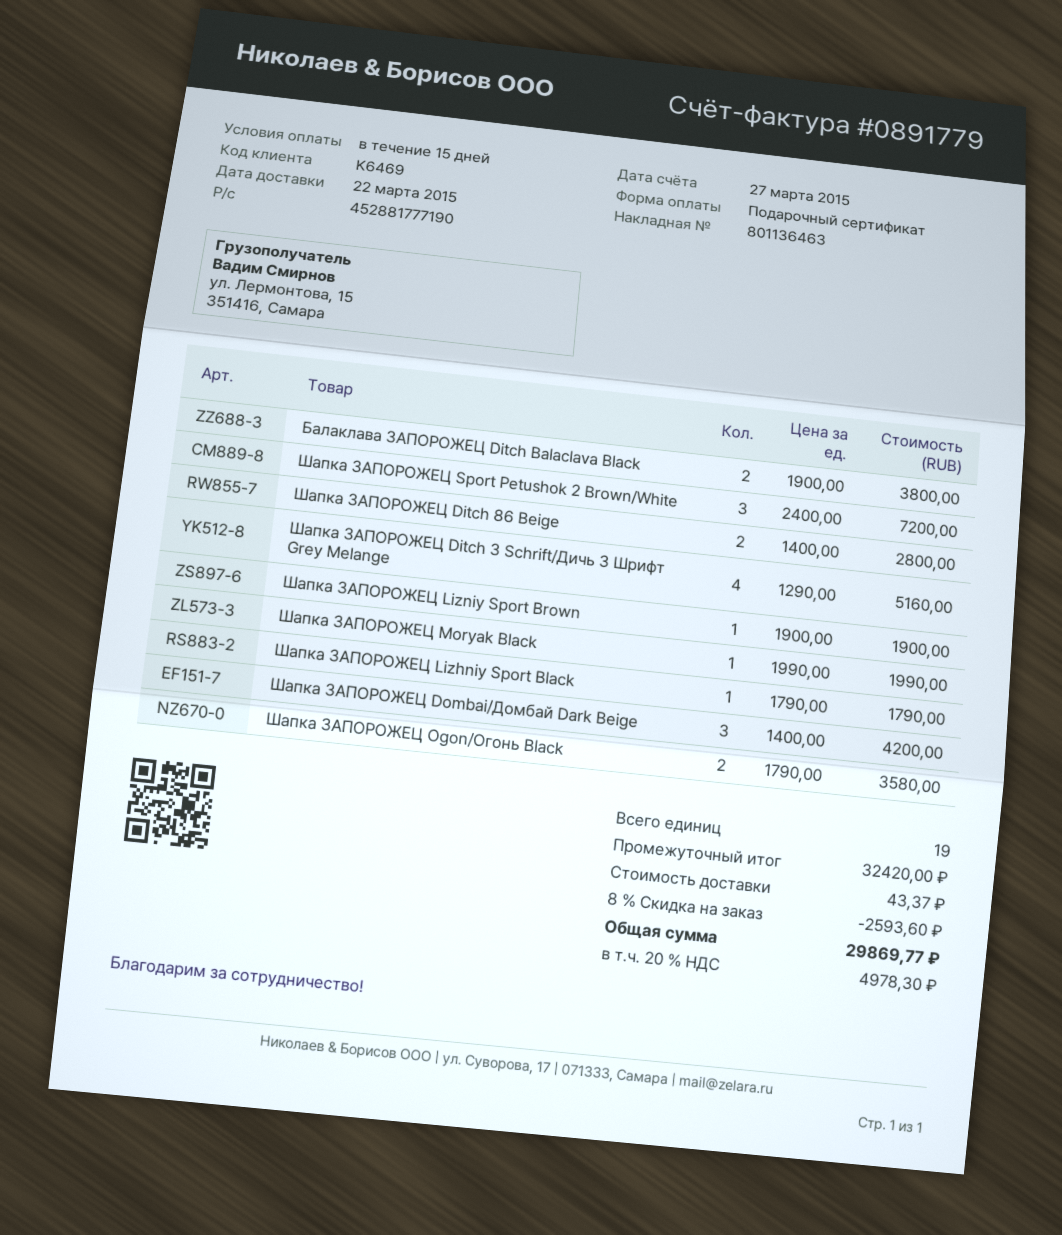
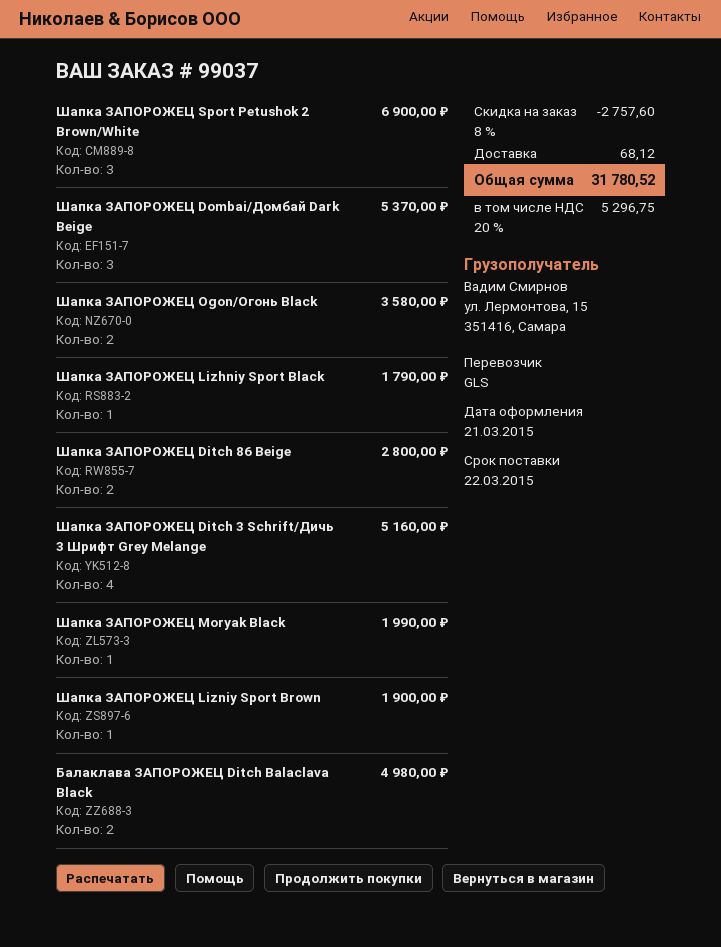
Балаклава ЗАПОРОЖЕЦ Ditch Balaclava Black: 2 for 3800.00 -> 2 for 4980.00
Шапка ЗАПОРОЖЕЦ Sport Petushok 2 Brown/White: 3 for 7200.00 -> 3 for 6900.00
Шапка ЗАПОРОЖЕЦ Dombai/Домбай Dark Beige: 3 for 4200.00 -> 3 for 5370.00
discount: 8% = 2593.60 -> 8% = 2757.60
shipping: 43.37 -> 68.12
tax: 20% = 4978.30 -> 20% = 5296.75
total: 29869.77 -> 31780.52

